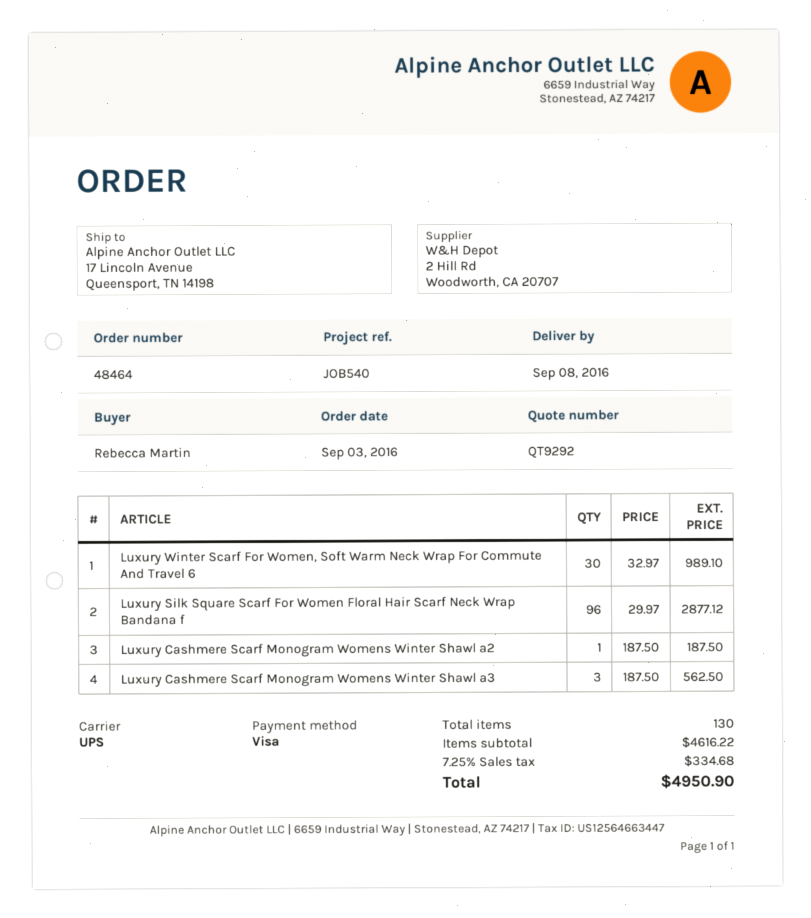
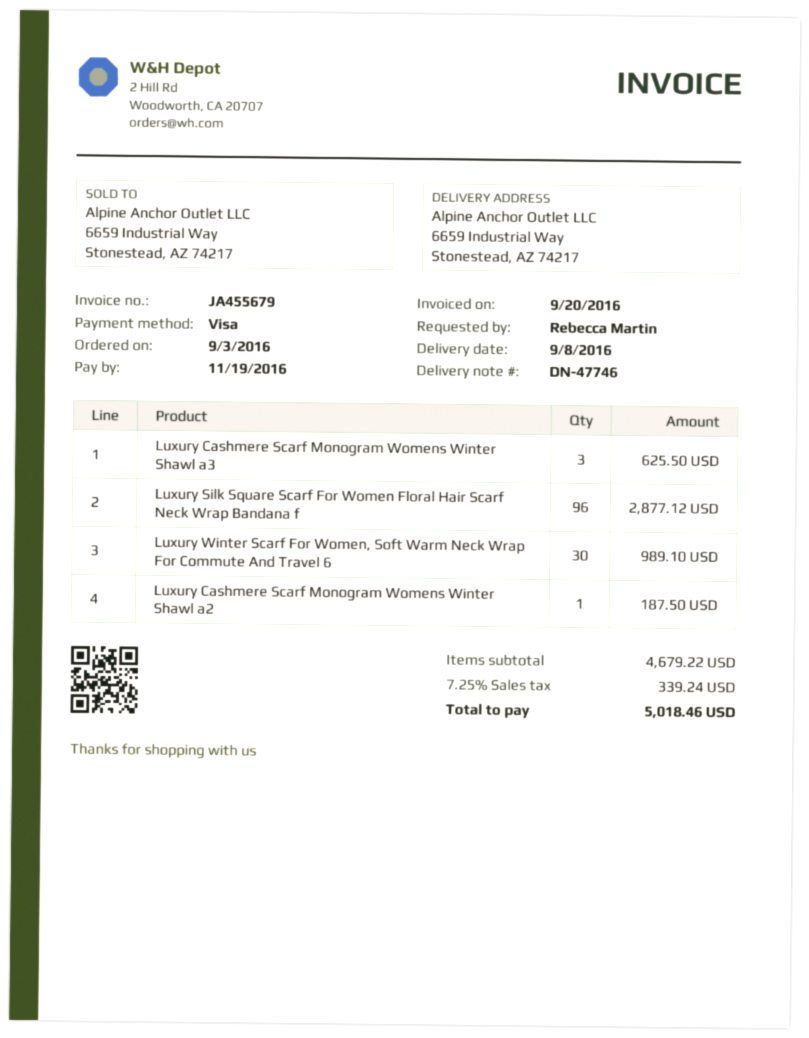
ship to: 17 Lincoln Avenue, Queensport, TN 14198 -> 6659 Industrial Way, Stonestead, AZ 74217
Luxury Cashmere Scarf Monogram Womens Winter Shawl a3: 3 for 562.50 -> 3 for 625.50
subtotal: 4616.22 -> 4679.22
tax: 7.25% = 334.68 -> 7.25% = 339.24
total: 4950.90 -> 5018.46

